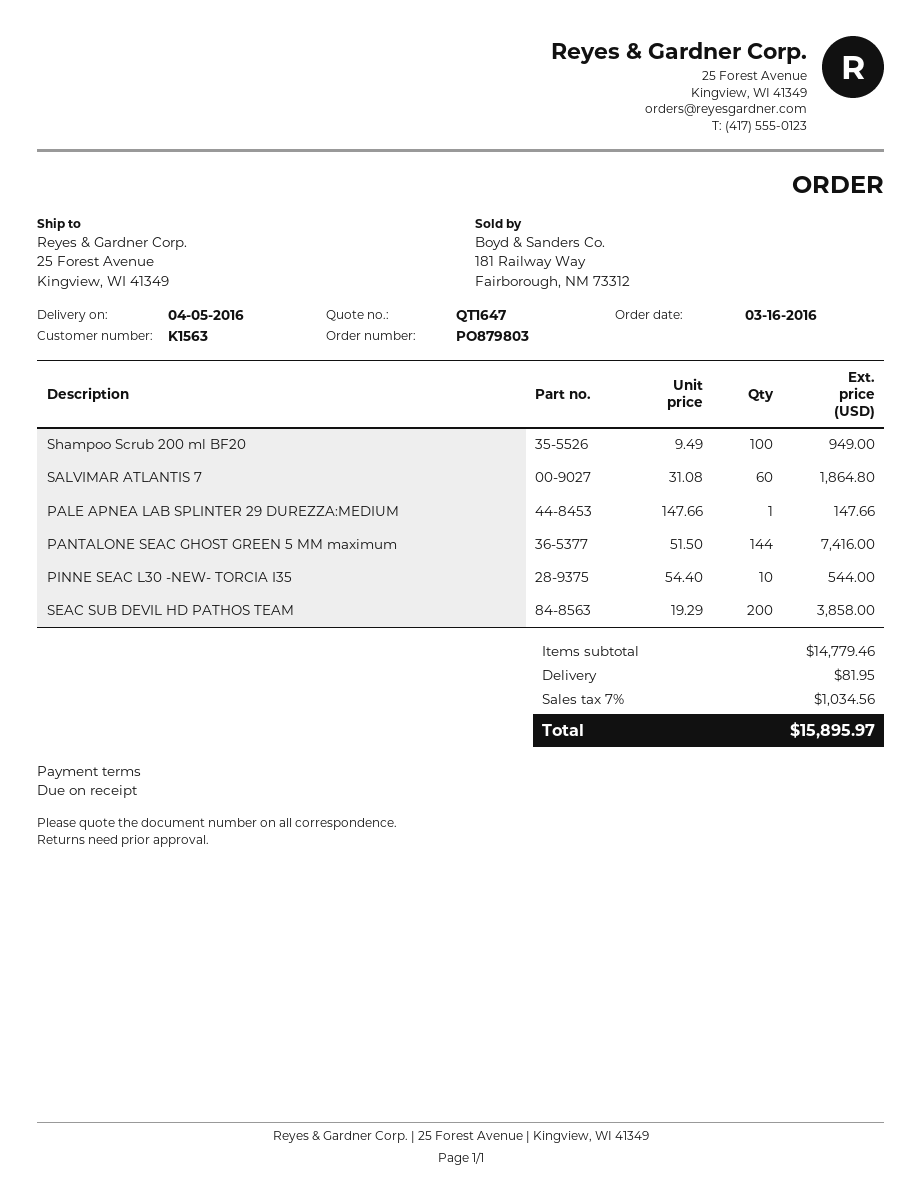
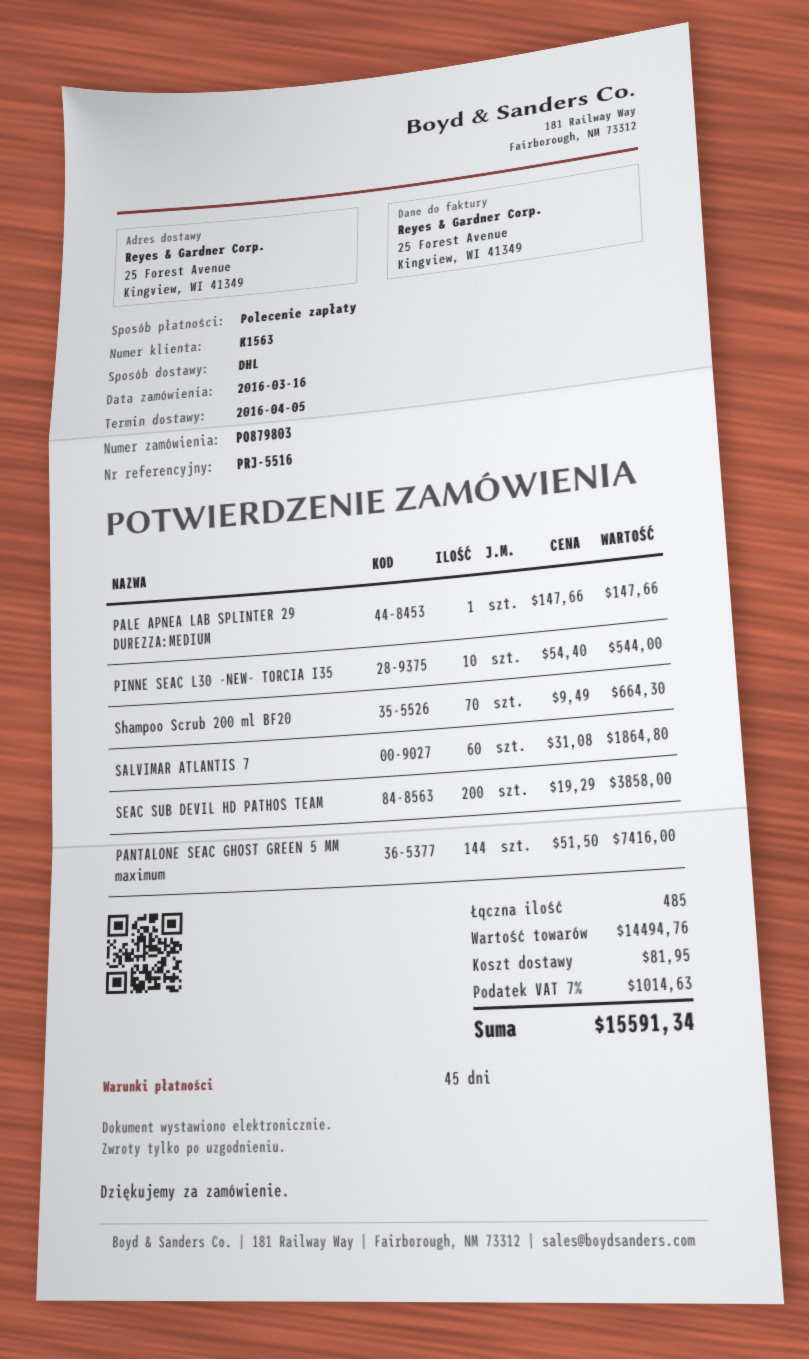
payment terms: on receipt -> 45 days
Shampoo Scrub 200 ml BF20: 100 x 9.49 = 949.00 -> 70 x 9.49 = 664.30
subtotal: 14779.46 -> 14494.76
tax: 7% = 1034.56 -> 7% = 1014.63
total: 15895.97 -> 15591.34

